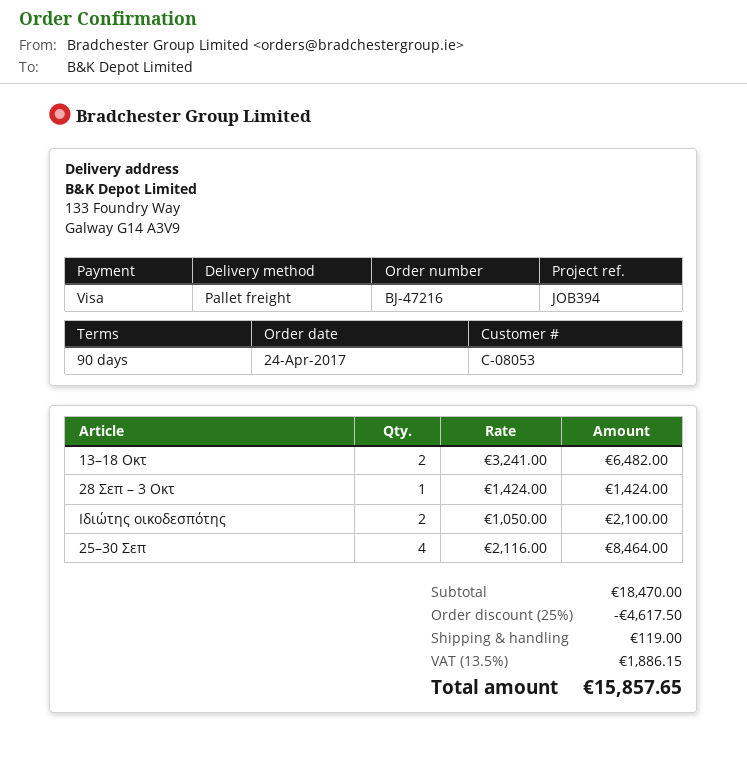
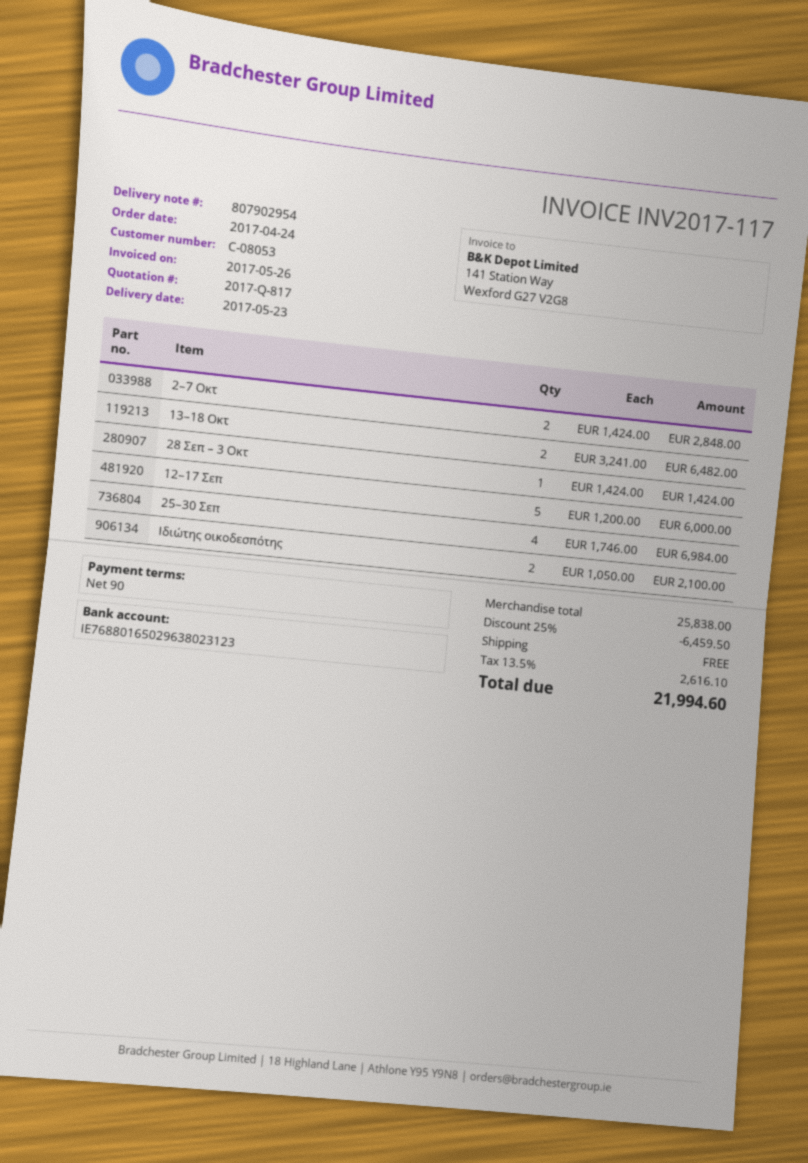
25–30 Σεπ: 4 x 2116.00 = 8464.00 -> 4 x 1746.00 = 6984.00
2–7 Οκτ: none -> 2 x 1424.00 = 2848.00
12–17 Σεπ: none -> 5 x 1200.00 = 6000.00
subtotal: 18470.00 -> 25838.00
discount: 25% = 4617.50 -> 25% = 6459.50
shipping: 119.00 -> 0.00
tax: 13.5% = 1886.15 -> 13.5% = 2616.10
total: 15857.65 -> 21994.60

